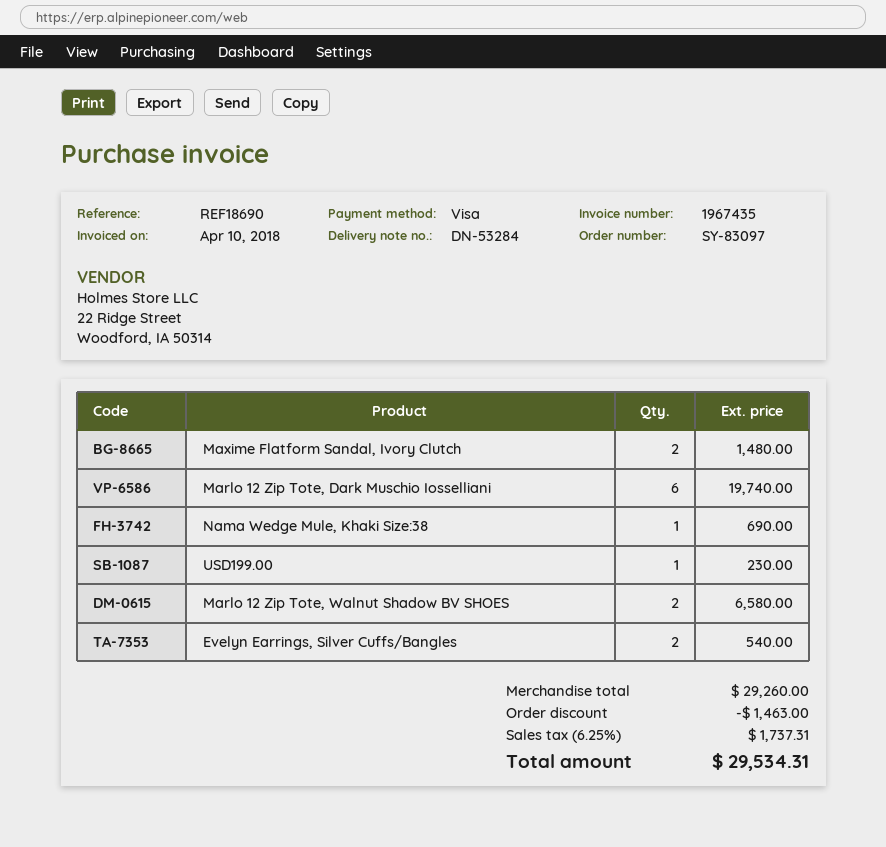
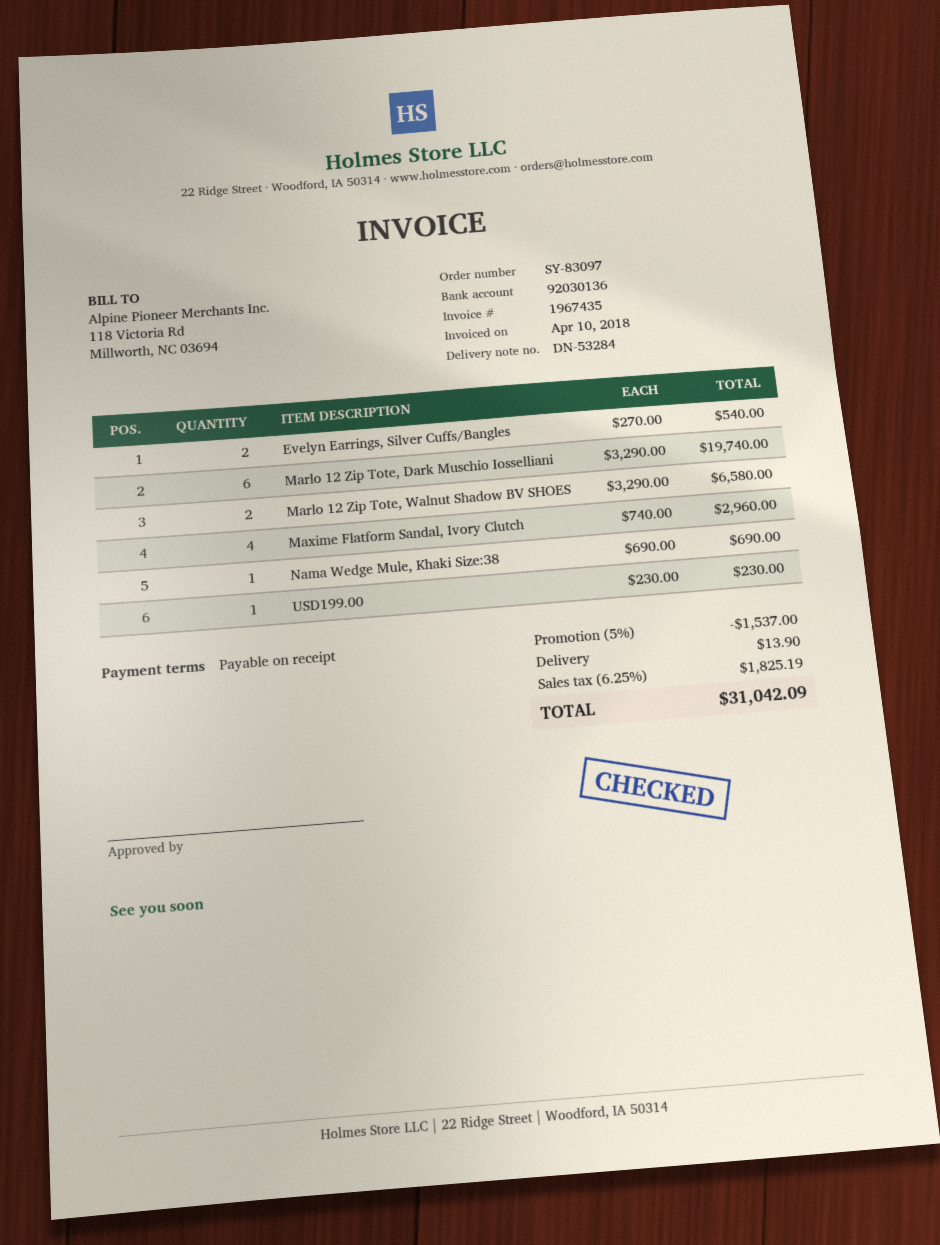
Maxime Flatform Sandal, Ivory Clutch: 2 for 1480.00 -> 4 for 2960.00
discount: 1463.00 -> 1537.00
shipping: none -> 13.90
tax: 6.25% = 1737.31 -> 6.25% = 1825.19
total: 29534.31 -> 31042.09

